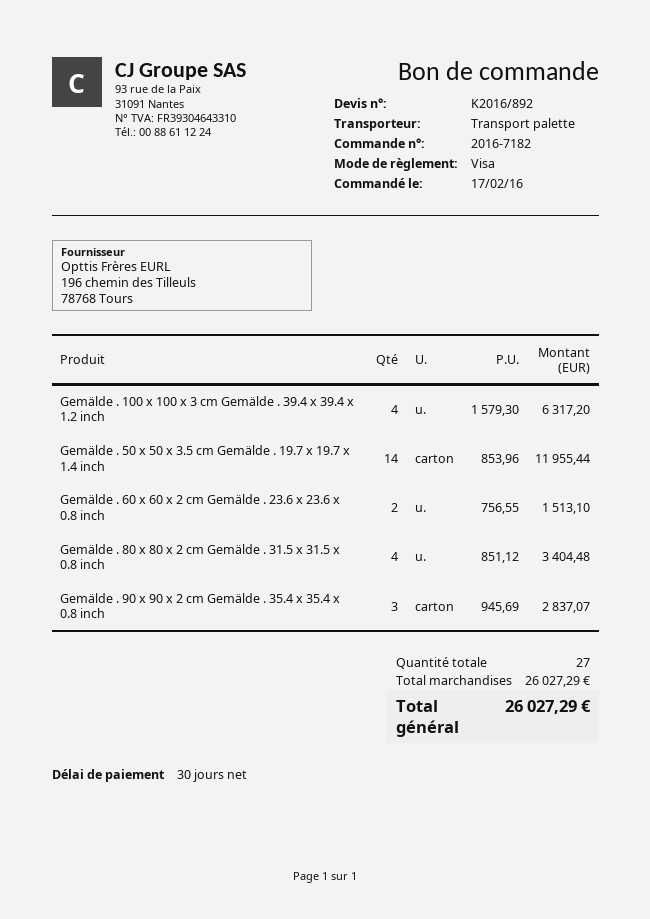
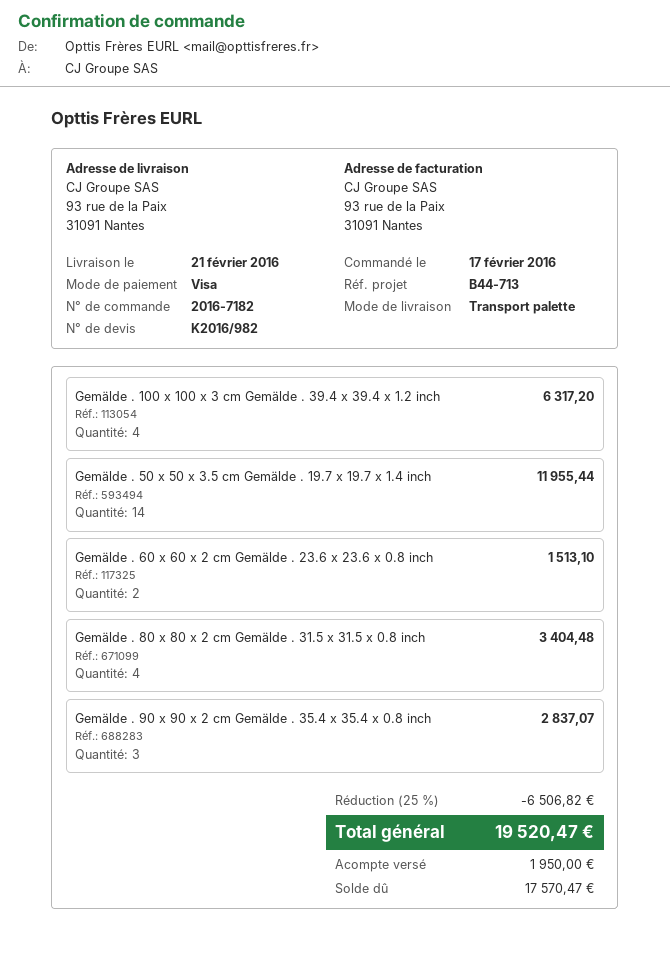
quote number: K2016/892 -> K2016/982
discount: none -> 25% = 6506.82
total: 26027.29 -> 19520.47

